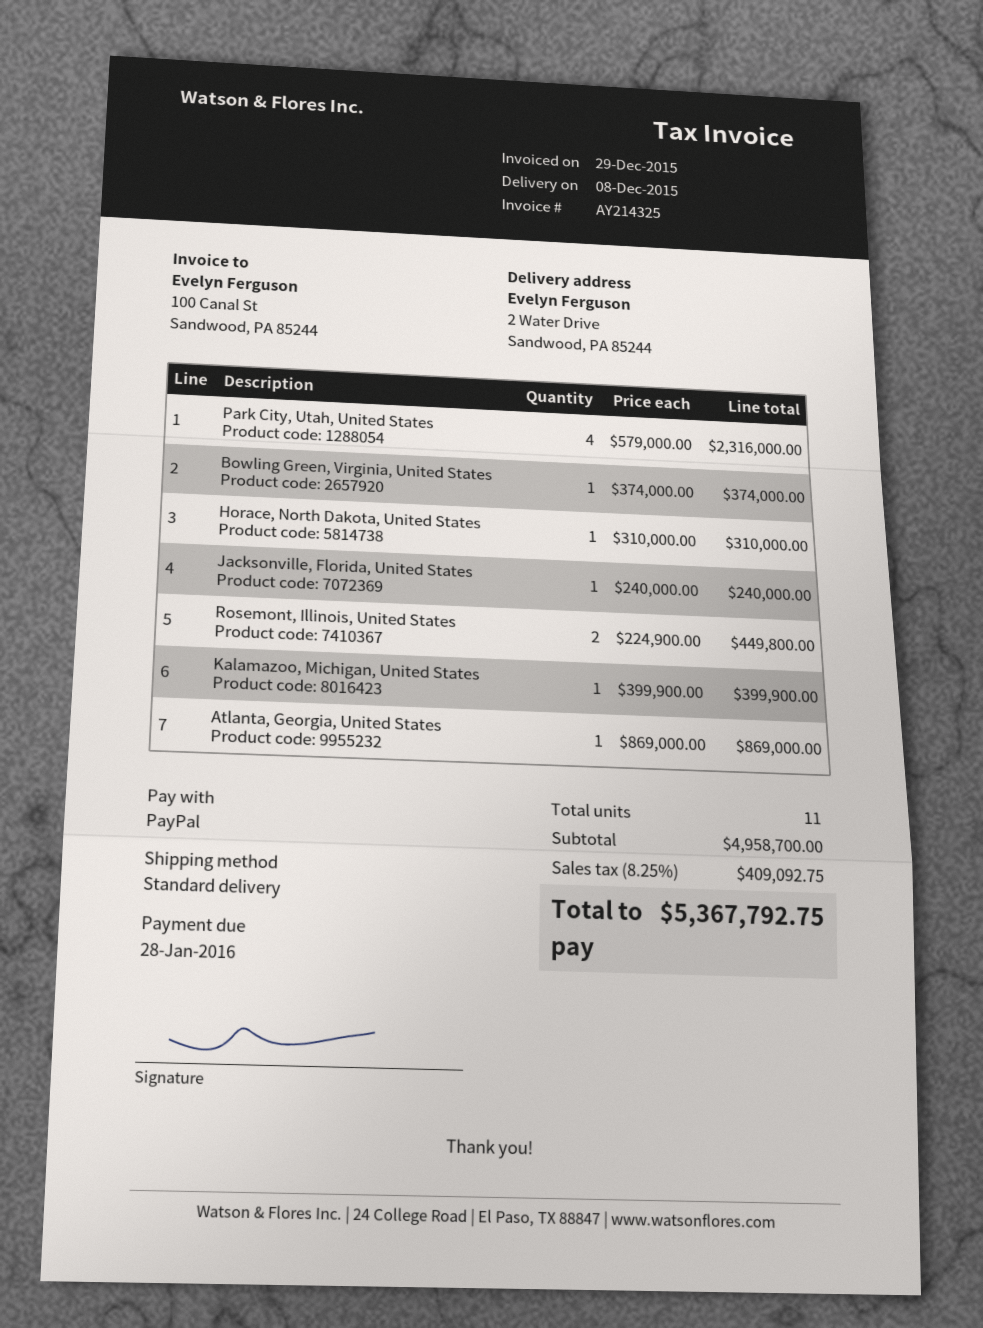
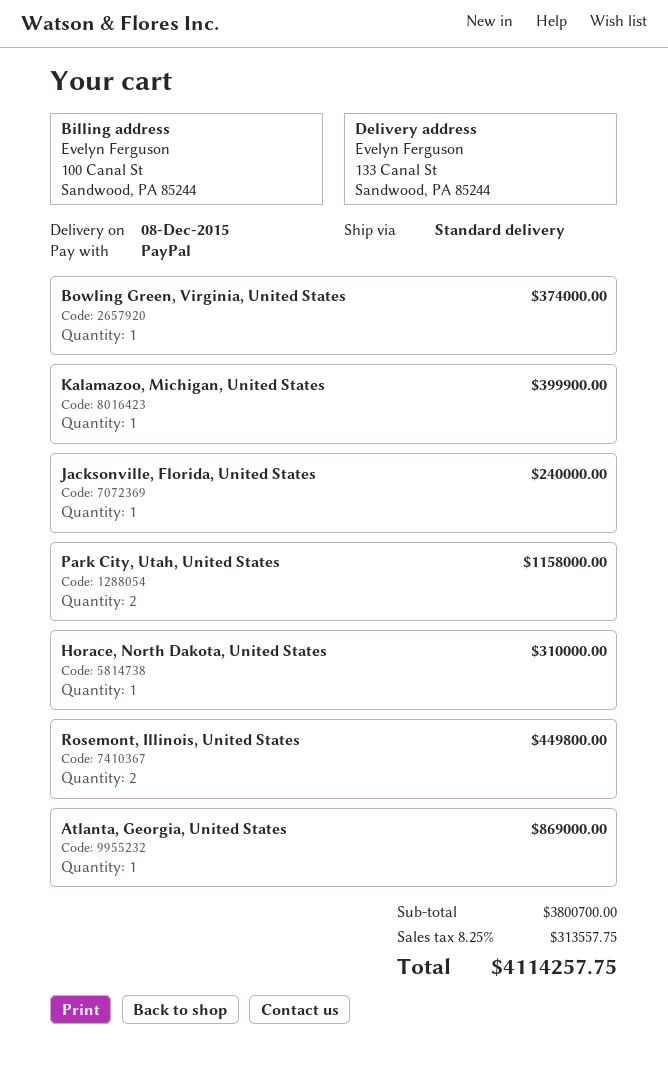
ship to: 2 Water Drive, Sandwood, PA 85244 -> 133 Canal St, Sandwood, PA 85244
Park City, Utah, United States: 4 for 2316000.00 -> 2 for 1158000.00
subtotal: 4958700.00 -> 3800700.00
tax: 8.25% = 409092.75 -> 8.25% = 313557.75
total: 5367792.75 -> 4114257.75

